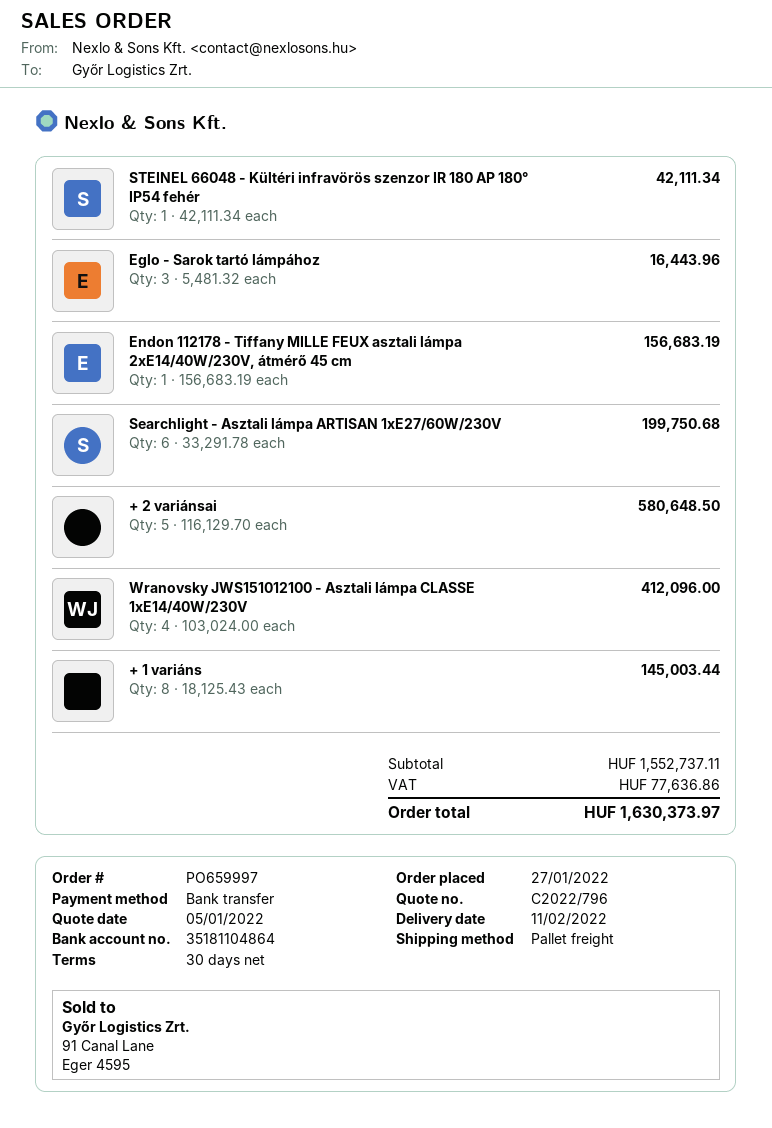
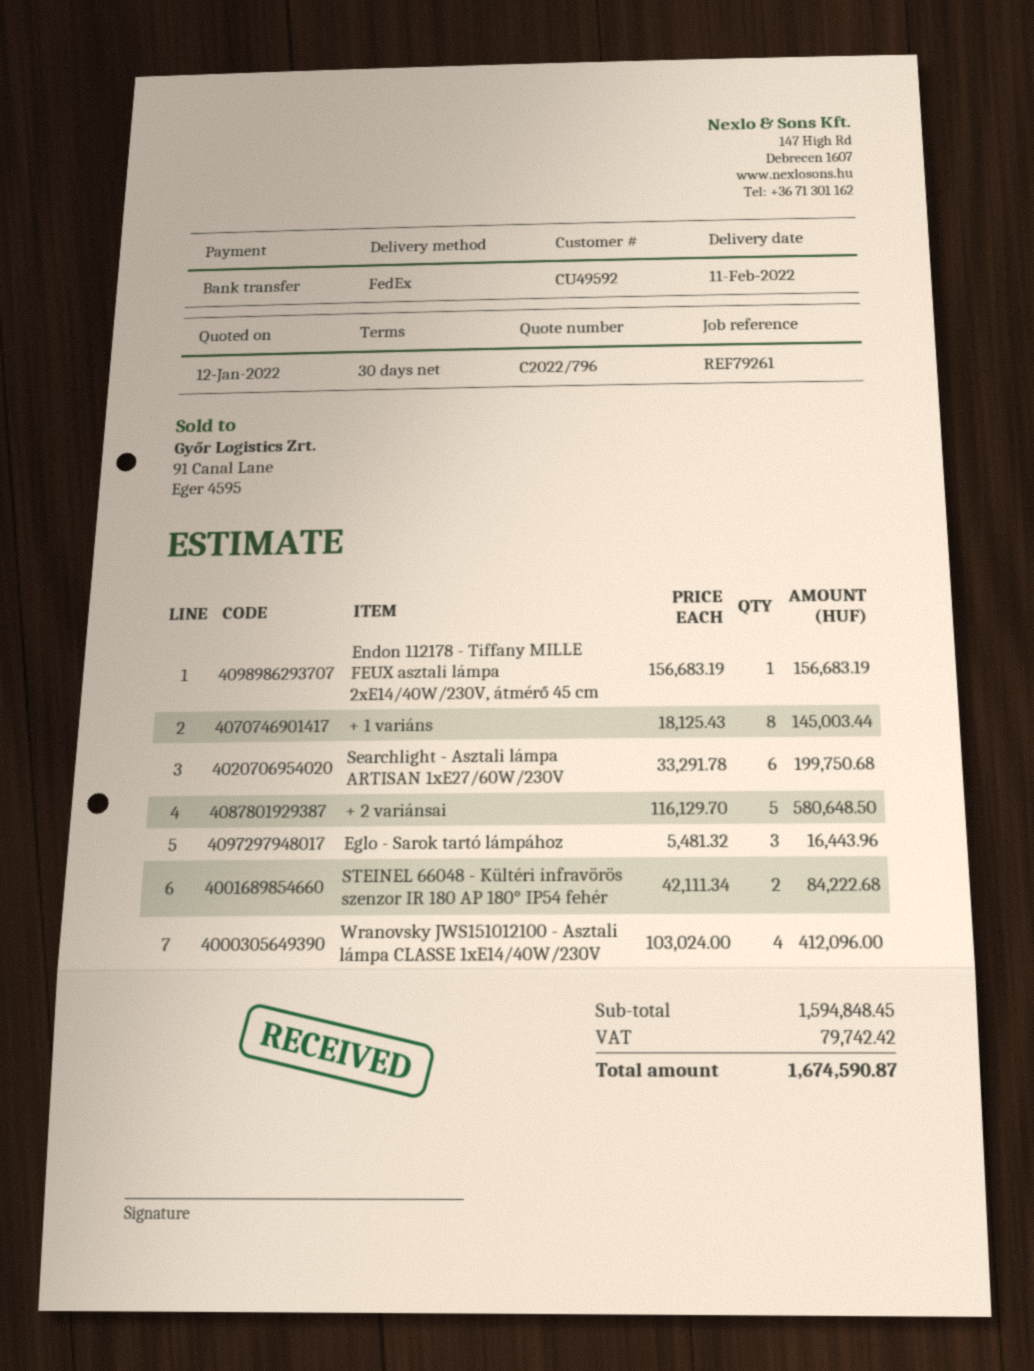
quote date: 2022-01-05 -> 2022-01-12
shipping method: pallet freight -> FedEx
STEINEL 66048 - Kültéri infravörös szenzor IR 180 AP 180° IP54 fehér: 1 x 42111.34 = 42111.34 -> 2 x 42111.34 = 84222.68
subtotal: 1552737.11 -> 1594848.45
tax: 77636.86 -> 79742.42
total: 1630373.97 -> 1674590.87

